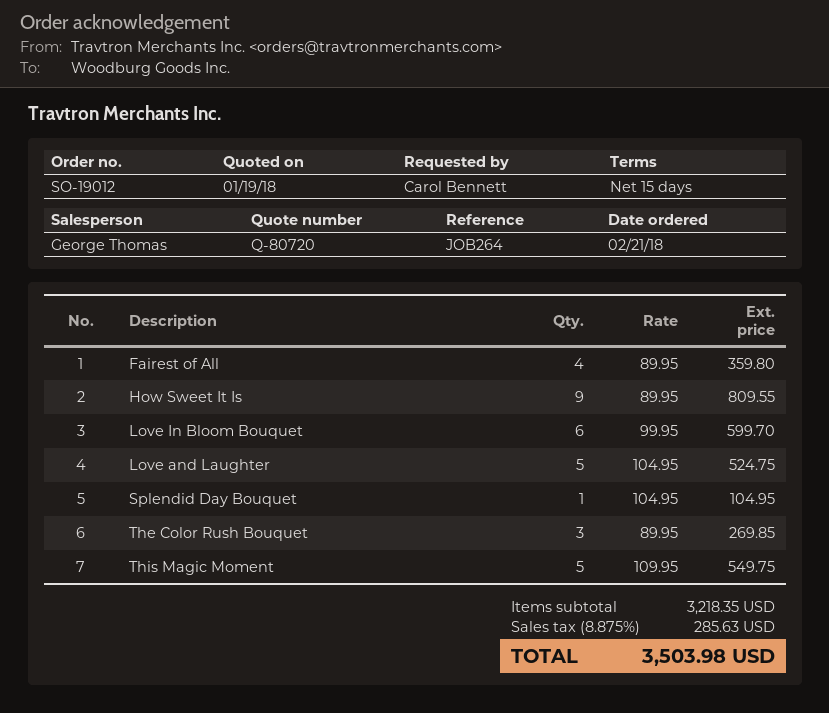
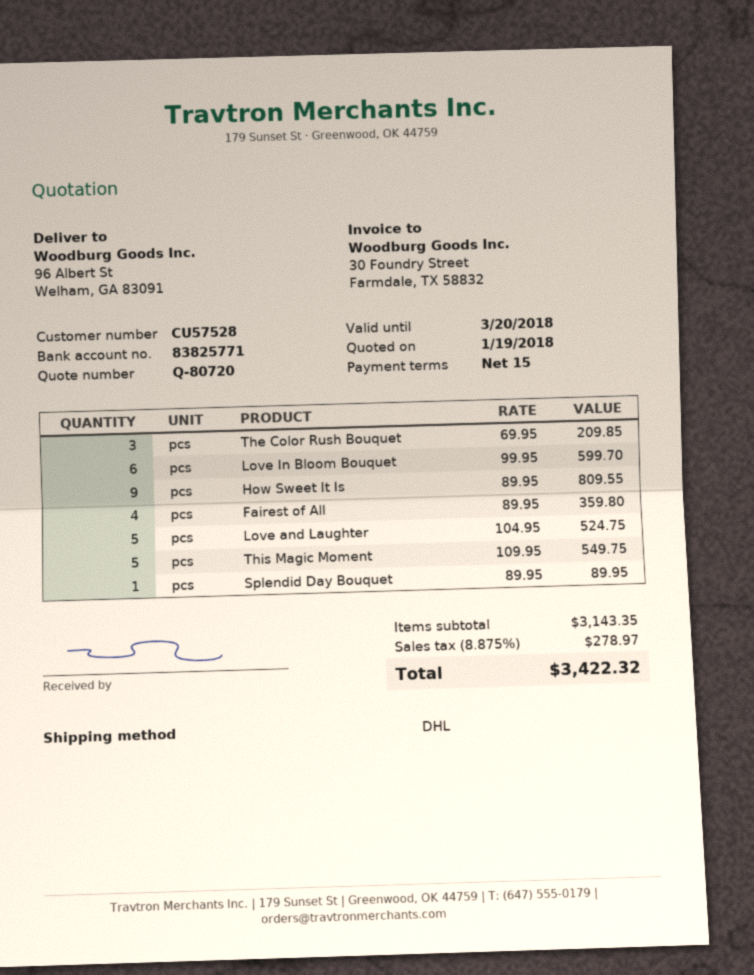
Splendid Day Bouquet: 1 x 104.95 = 104.95 -> 1 x 89.95 = 89.95
The Color Rush Bouquet: 3 x 89.95 = 269.85 -> 3 x 69.95 = 209.85
subtotal: 3218.35 -> 3143.35
tax: 8.875% = 285.63 -> 8.875% = 278.97
total: 3503.98 -> 3422.32

